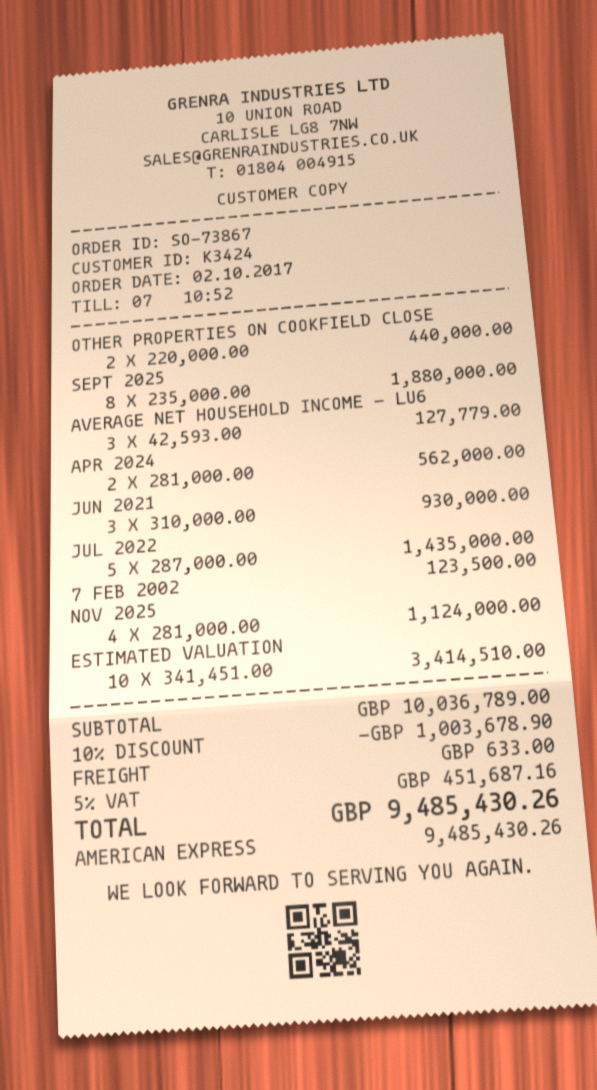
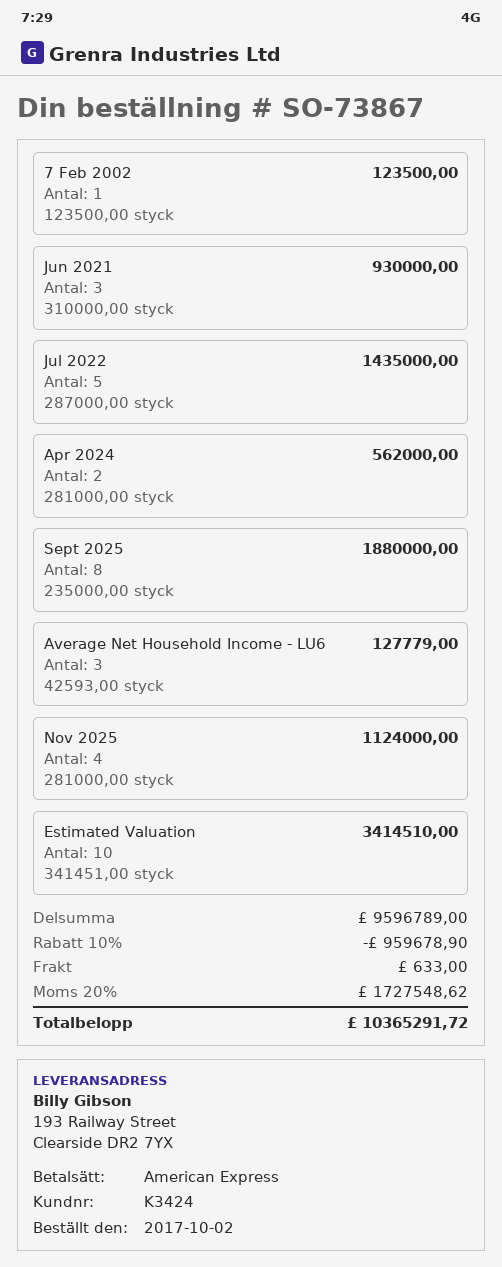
OTHER PROPERTIES ON COOKFIELD CLOSE: 2 x 220000.00 = 440000.00 -> none
subtotal: 10036789.00 -> 9596789.00
discount: 10% = 1003678.90 -> 10% = 959678.90
tax: 5% = 451687.16 -> 20% = 1727548.62
total: 9485430.26 -> 10365291.72

